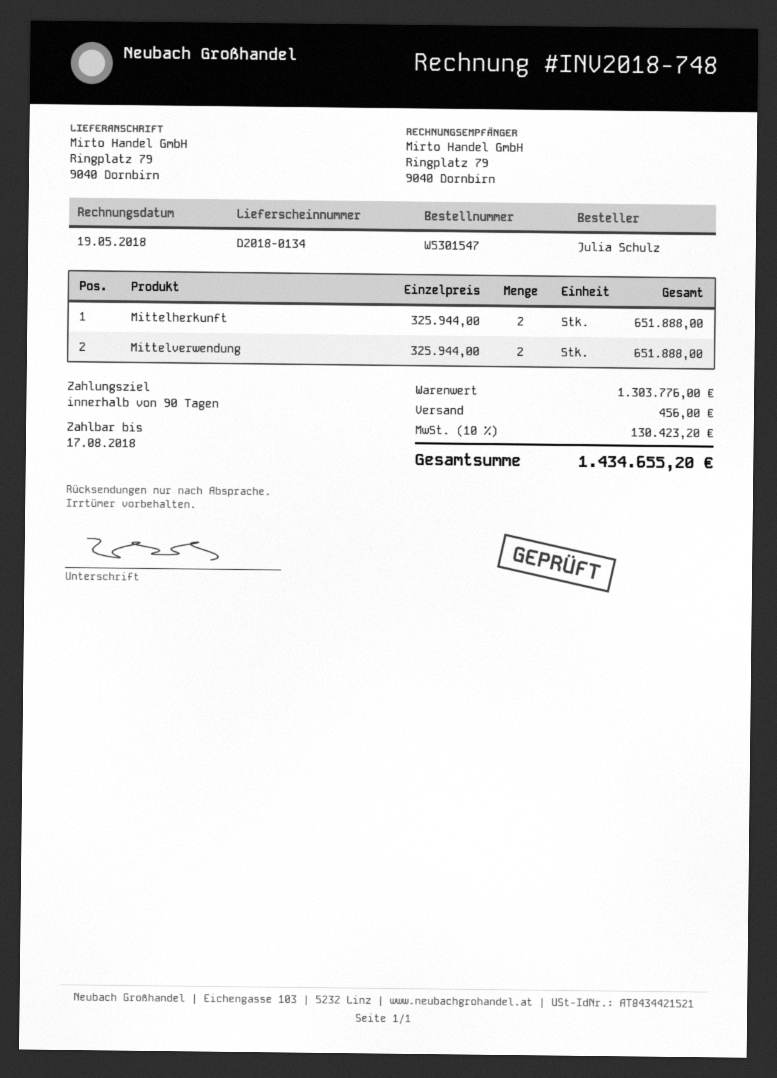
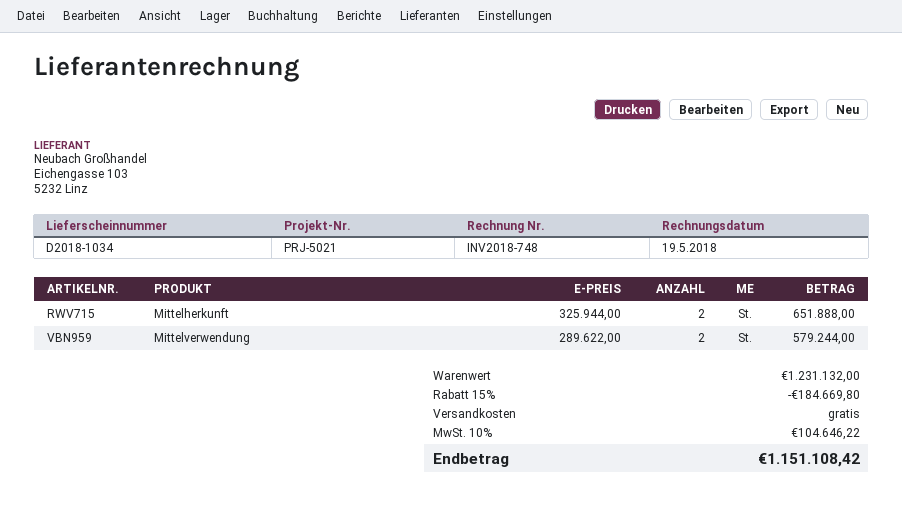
delivery note number: D2018-0134 -> D2018-1034
Mittelverwendung: 2 x 325944.00 = 651888.00 -> 2 x 289622.00 = 579244.00
subtotal: 1303776.00 -> 1231132.00
discount: none -> 15% = 184669.80
shipping: 456.00 -> 0.00
tax: 10% = 130423.20 -> 10% = 104646.22
total: 1434655.20 -> 1151108.42

